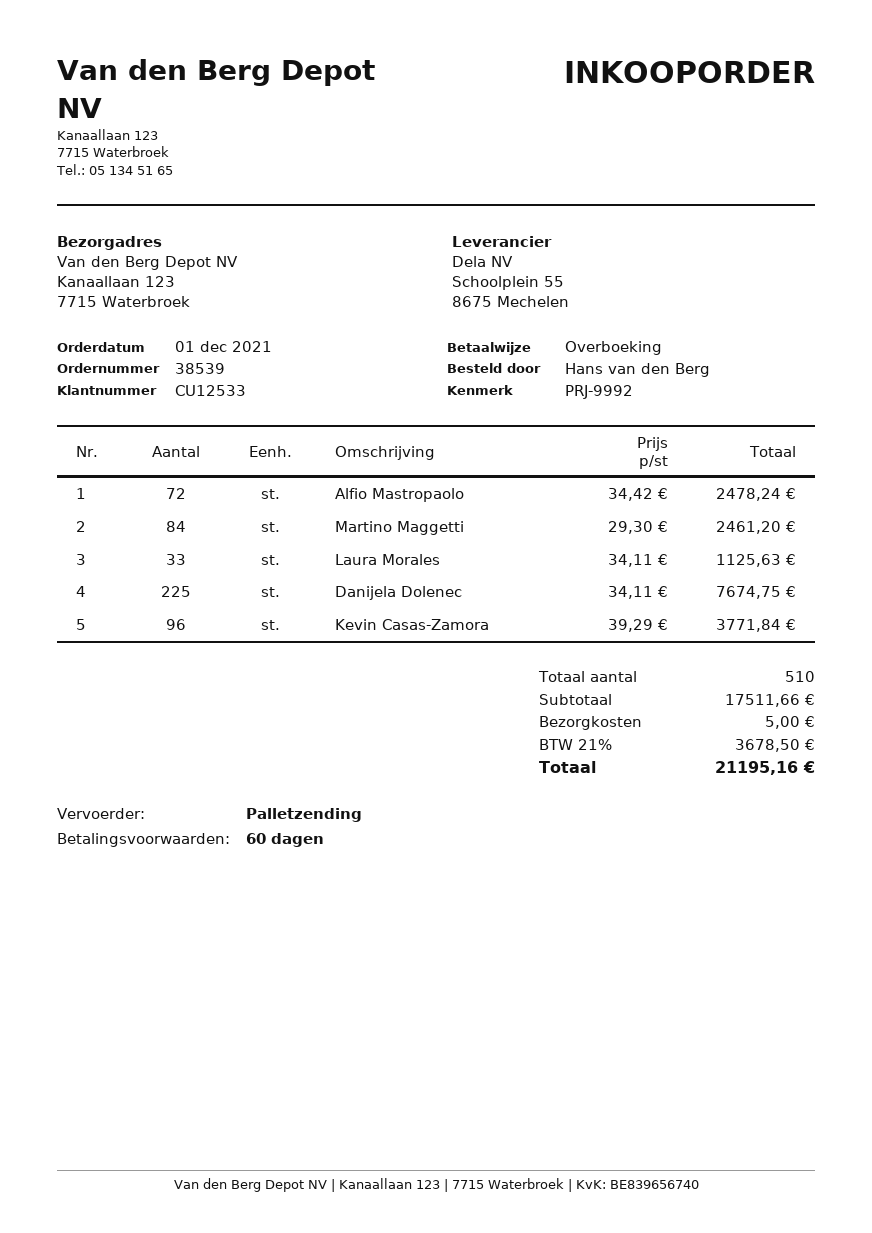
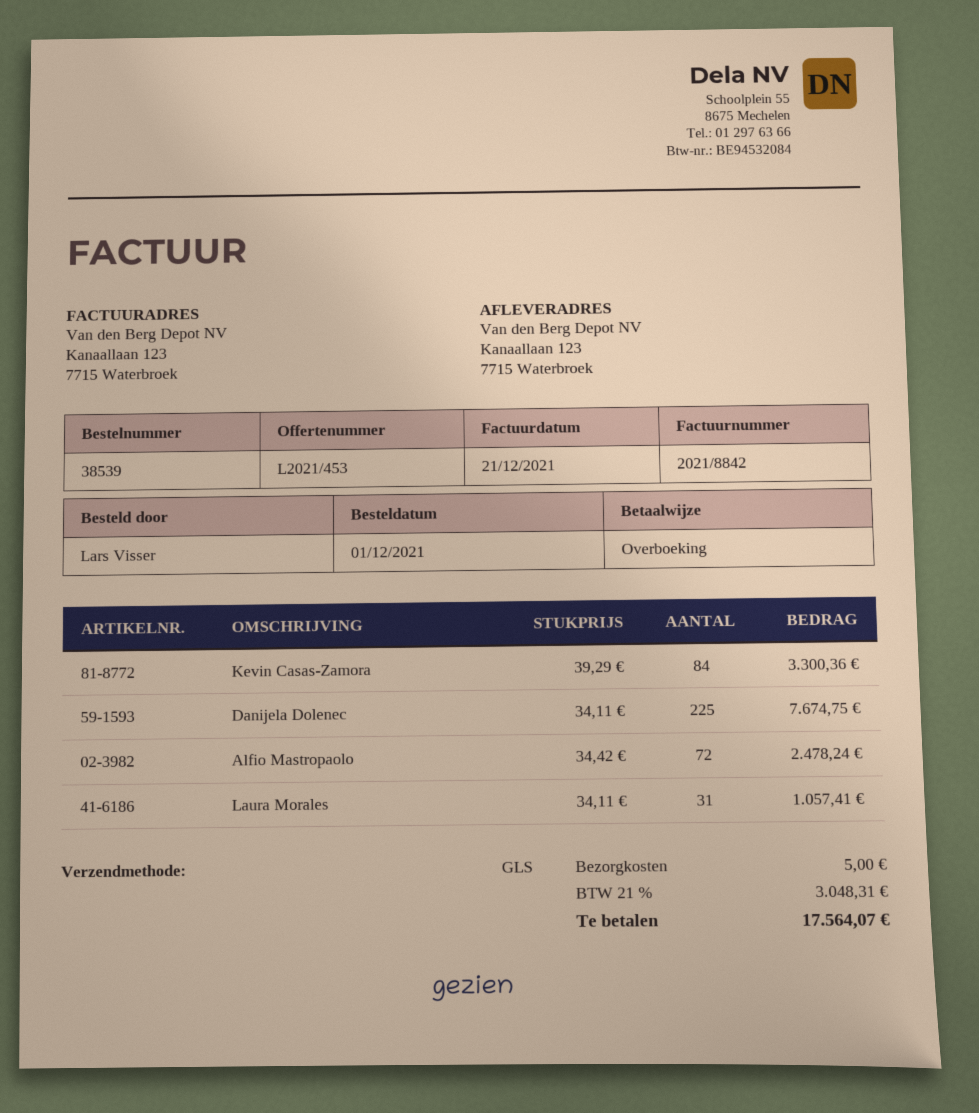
ordered by: Hans van den Berg -> Lars Visser
shipping method: pallet freight -> GLS
Martino Maggetti: 84 x 29.30 = 2461.20 -> none
Laura Morales: 33 x 34.11 = 1125.63 -> 31 x 34.11 = 1057.41
Kevin Casas-Zamora: 96 x 39.29 = 3771.84 -> 84 x 39.29 = 3300.36
tax: 21% = 3678.50 -> 21% = 3048.31
total: 21195.16 -> 17564.07

